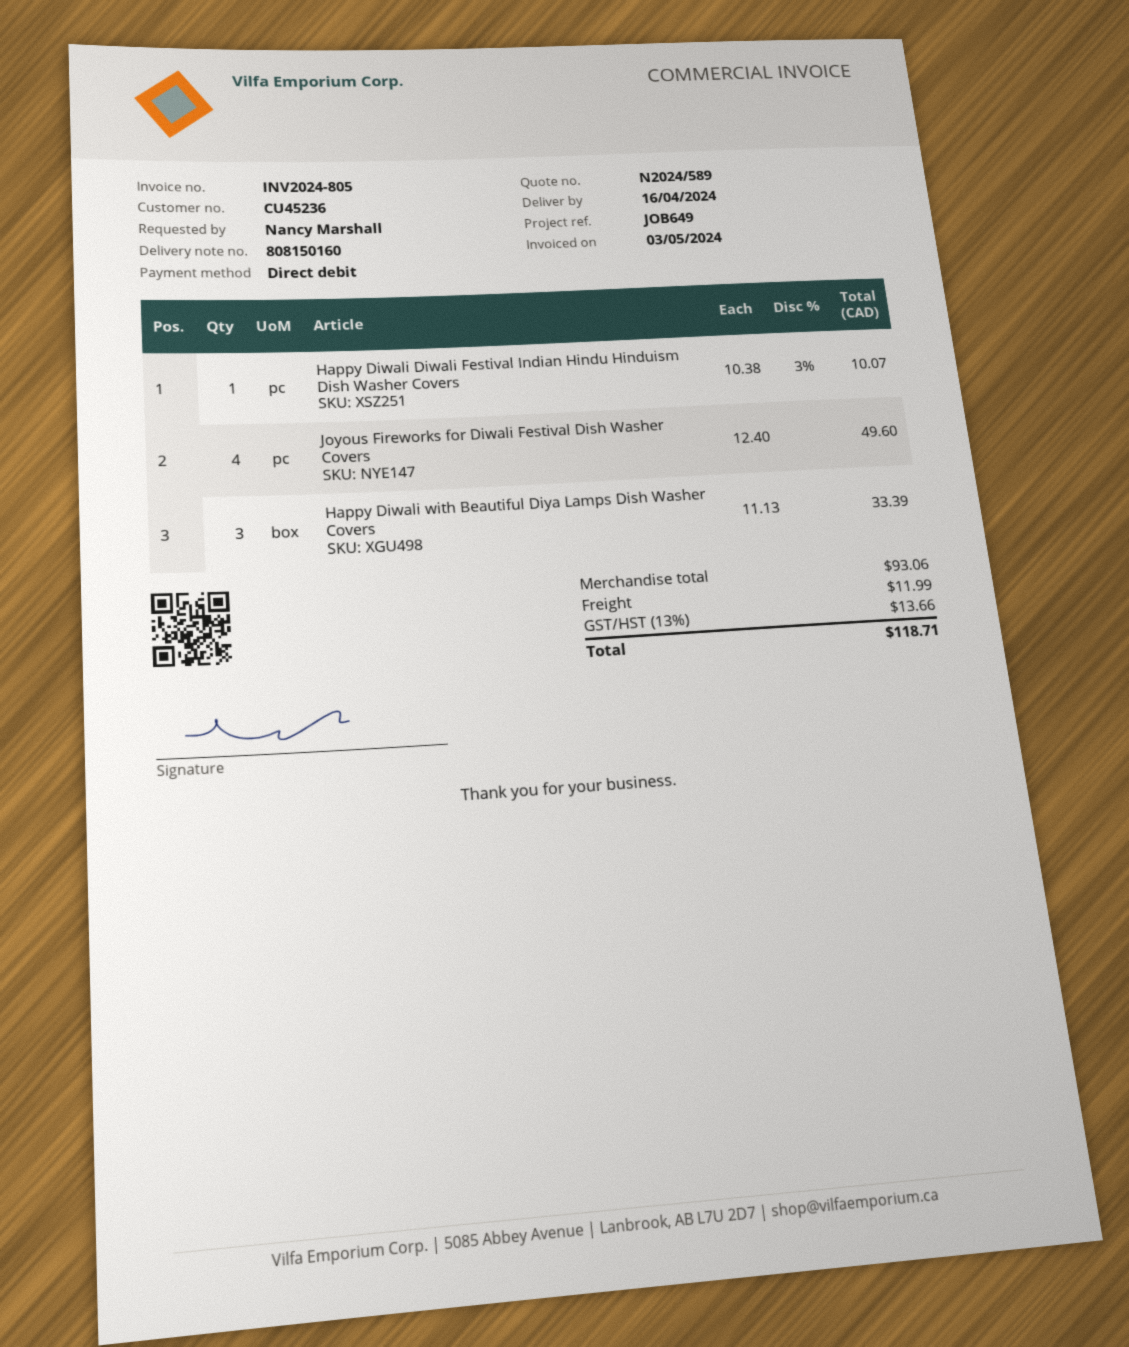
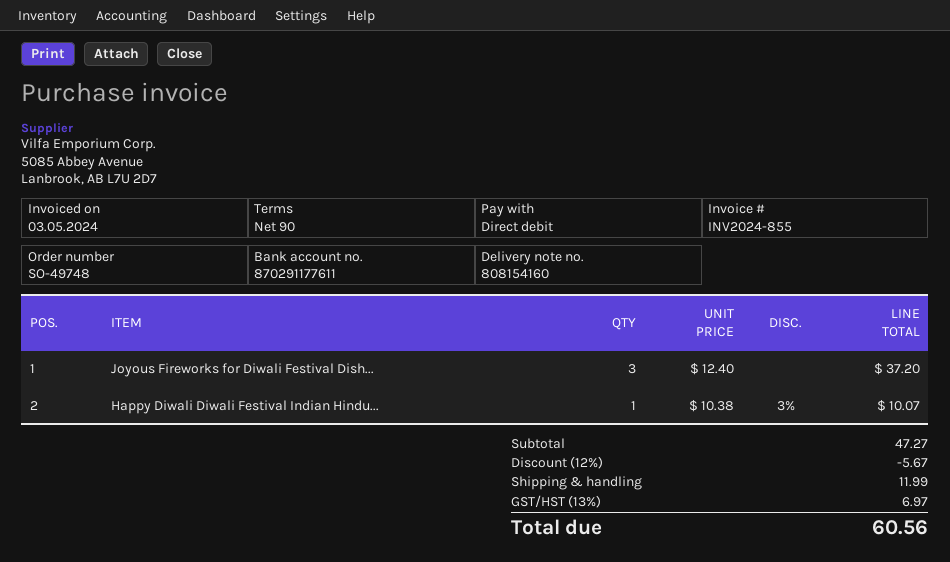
delivery note number: 808150160 -> 808154160
invoice number: INV2024-805 -> INV2024-855
Joyous Fireworks for Diwali Festival Dish Washer Covers: 4 x 12.40 = 49.60 -> 3 x 12.40 = 37.20
Happy Diwali with Beautiful Diya Lamps Dish Washer Covers: 3 x 11.13 = 33.39 -> none
subtotal: 93.06 -> 47.27
discount: none -> 12% = 5.67
tax: 13% = 13.66 -> 13% = 6.97
total: 118.71 -> 60.56

